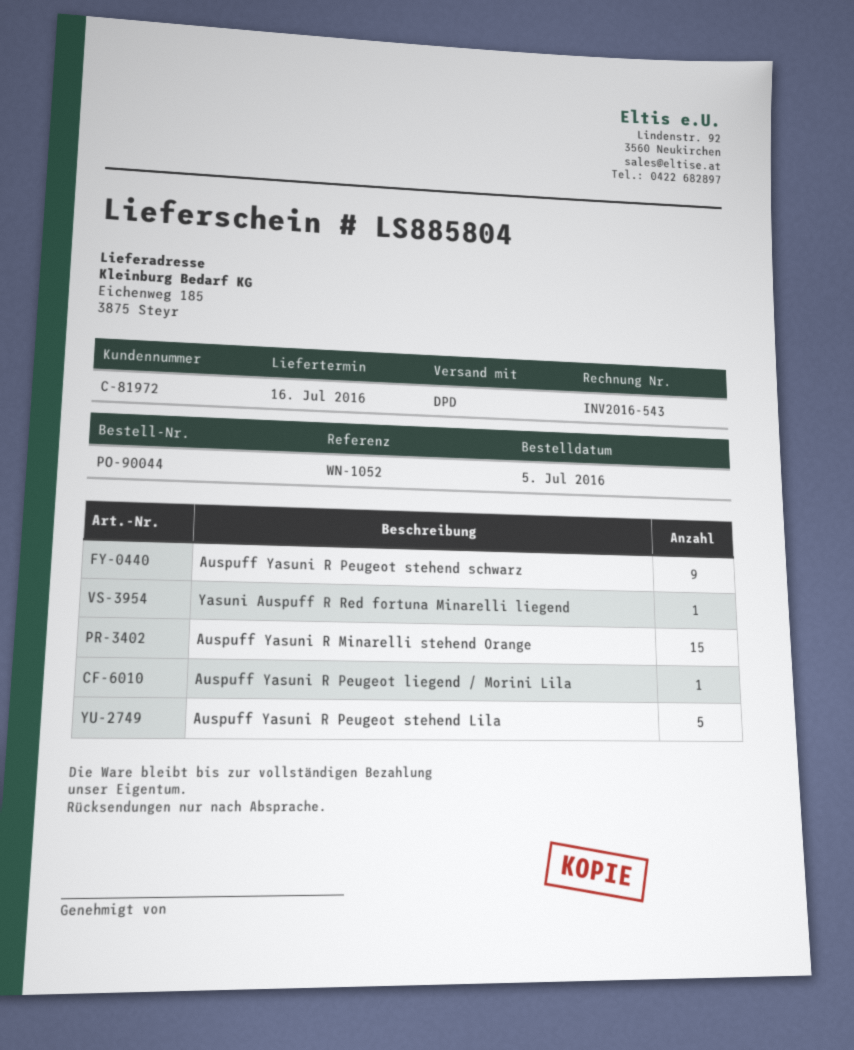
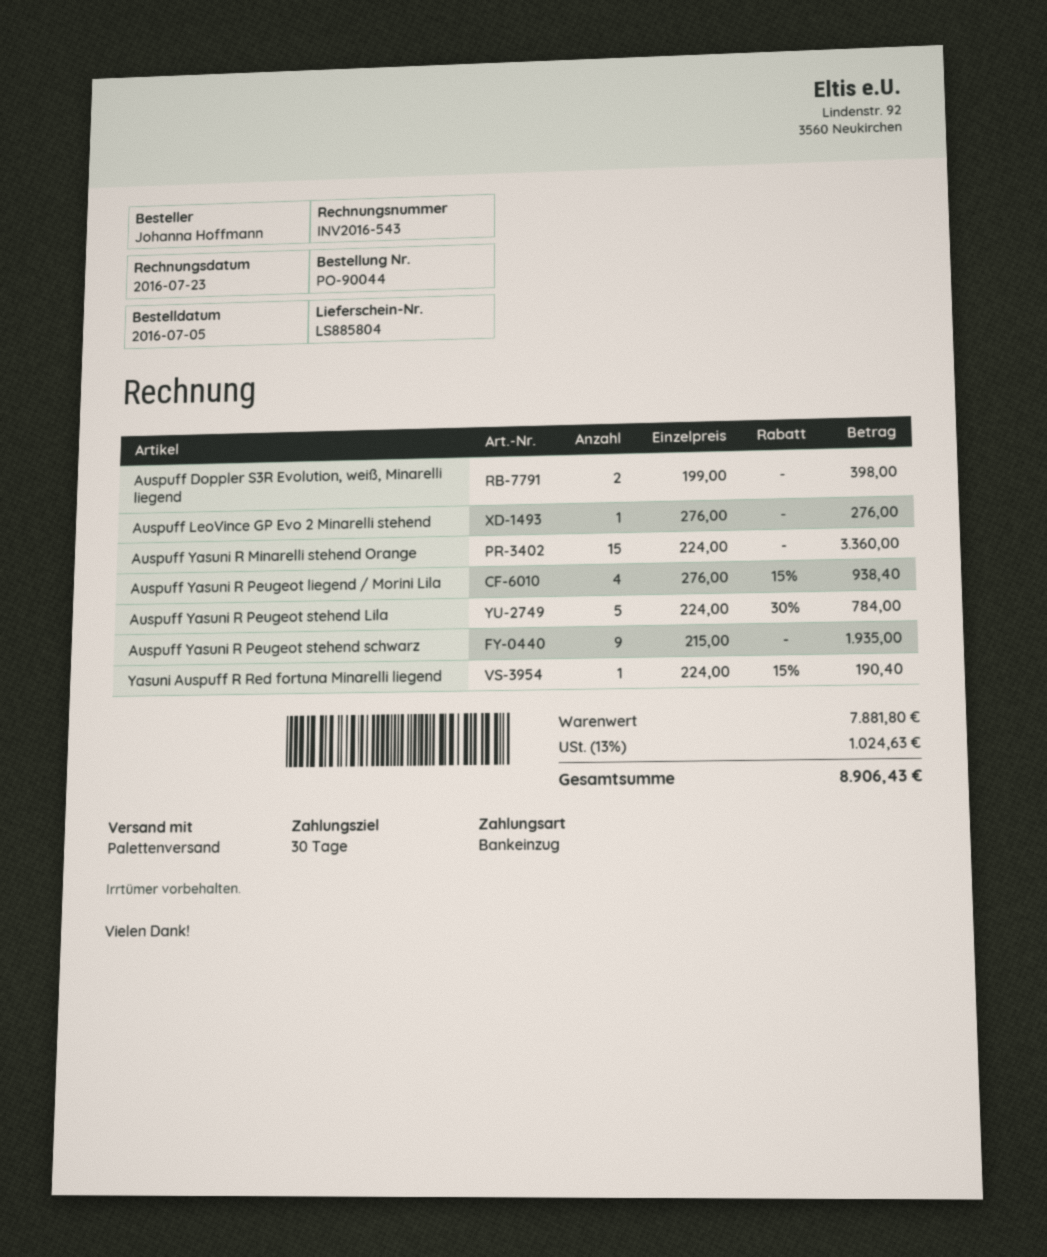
shipping method: DPD -> pallet freight
Auspuff Yasuni R Peugeot liegend / Morini Lila: 1 -> 4
Auspuff Doppler S3R Evolution, weiß, Minarelli liegend: none -> 2
Auspuff LeoVince GP Evo 2 Minarelli stehend: none -> 1

